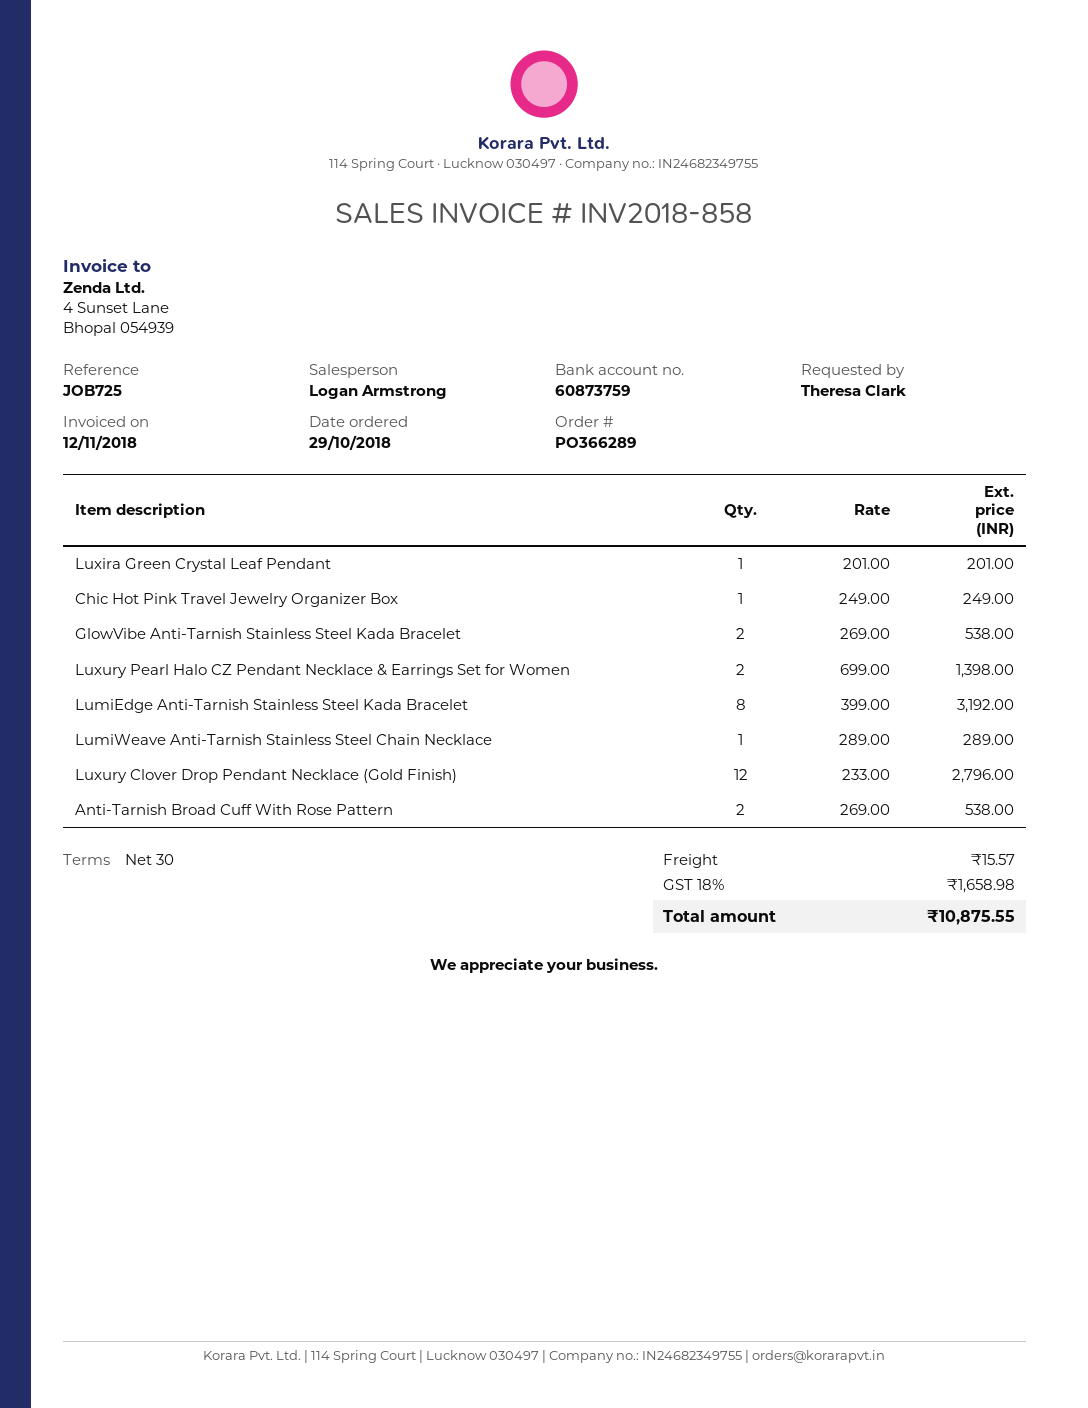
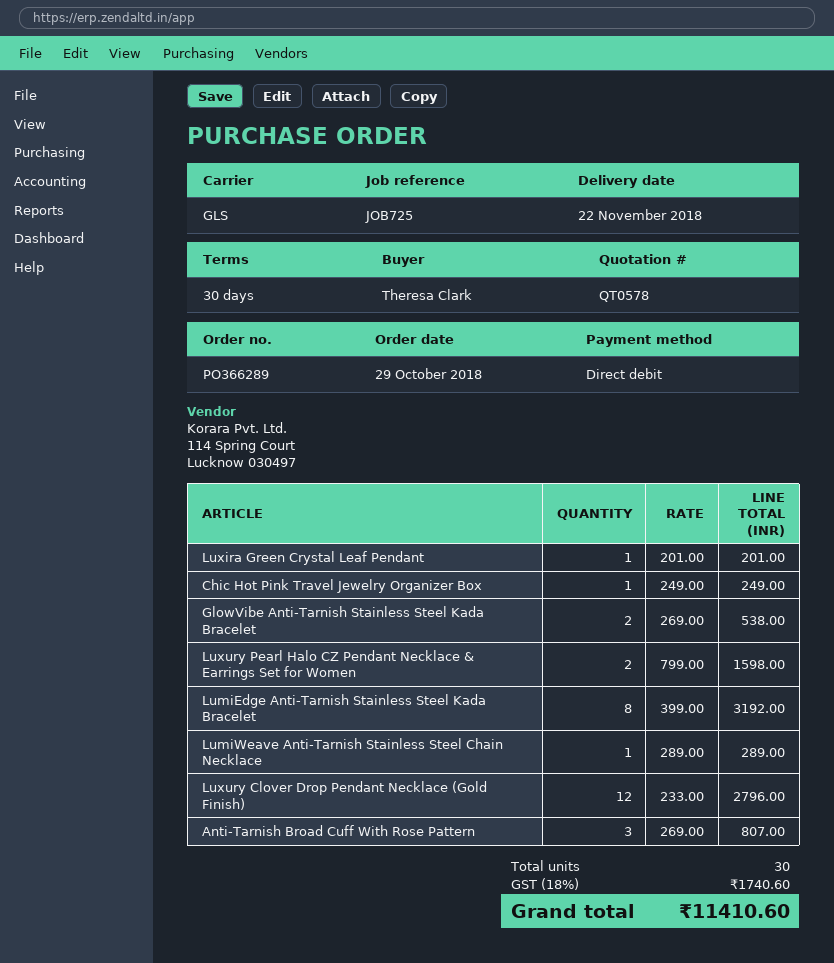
Luxury Pearl Halo CZ Pendant Necklace & Earrings Set for Women: 2 x 699.00 = 1398.00 -> 2 x 799.00 = 1598.00
Anti-Tarnish Broad Cuff With Rose Pattern: 2 x 269.00 = 538.00 -> 3 x 269.00 = 807.00
shipping: 15.57 -> none
tax: 18% = 1658.98 -> 18% = 1740.60
total: 10875.55 -> 11410.60

